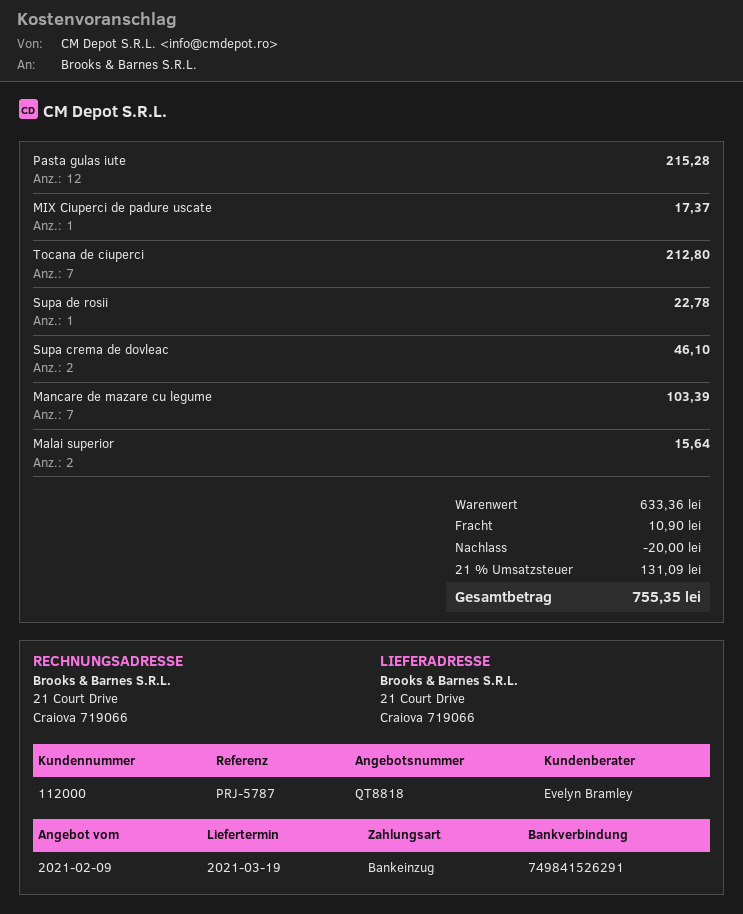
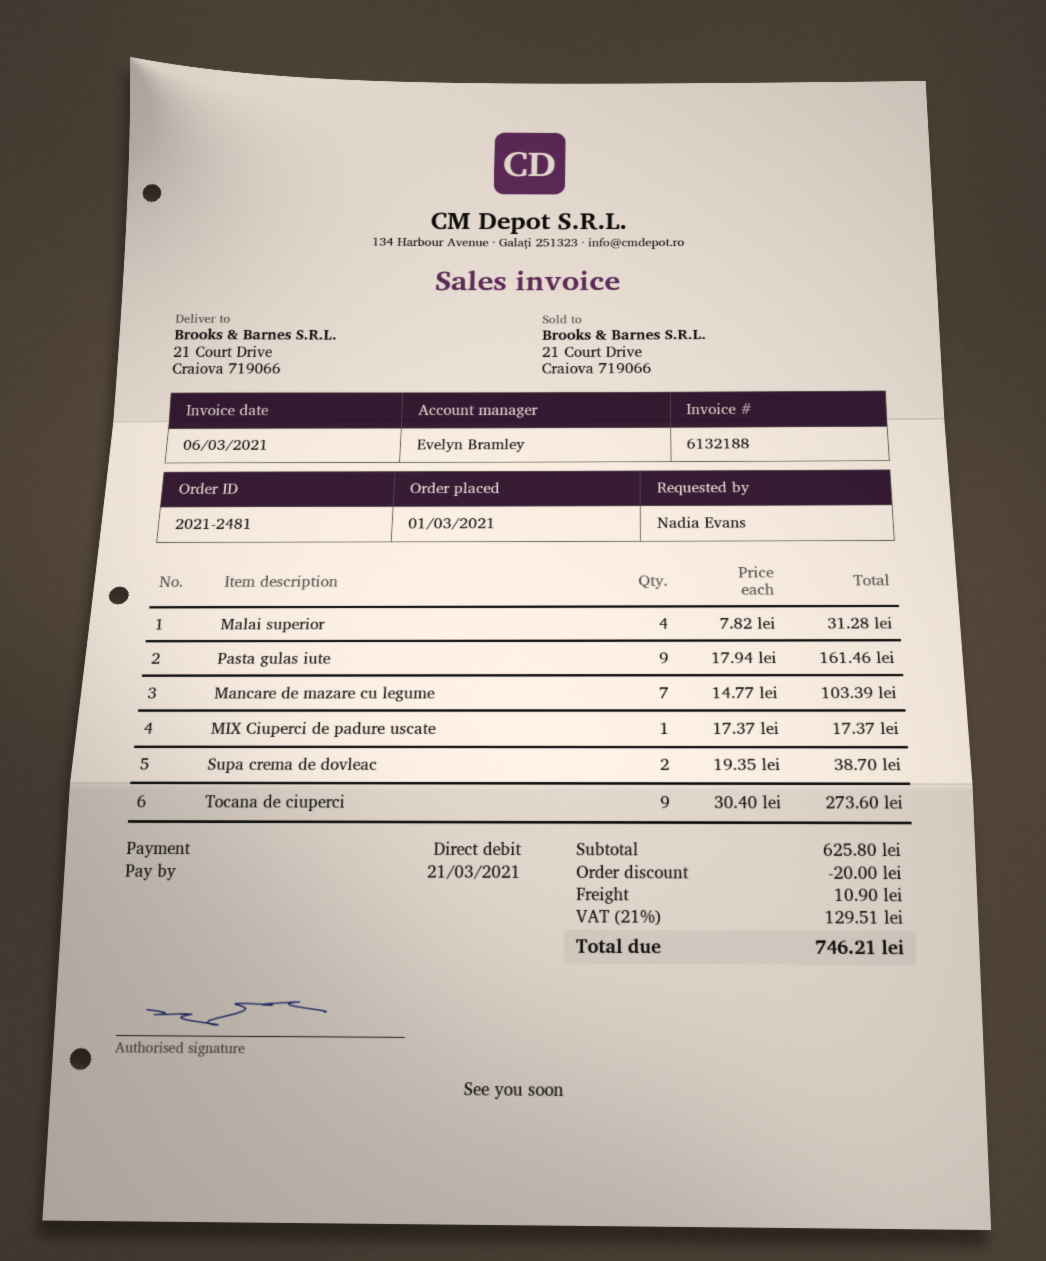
Pasta gulas iute: 12 for 215.28 -> 9 for 161.46
Tocana de ciuperci: 7 for 212.80 -> 9 for 273.60
Supa de rosii: 1 for 22.78 -> none
Supa crema de dovleac: 2 for 46.10 -> 2 for 38.70
Malai superior: 2 for 15.64 -> 4 for 31.28
subtotal: 633.36 -> 625.80
tax: 21% = 131.09 -> 21% = 129.51
total: 755.35 -> 746.21

